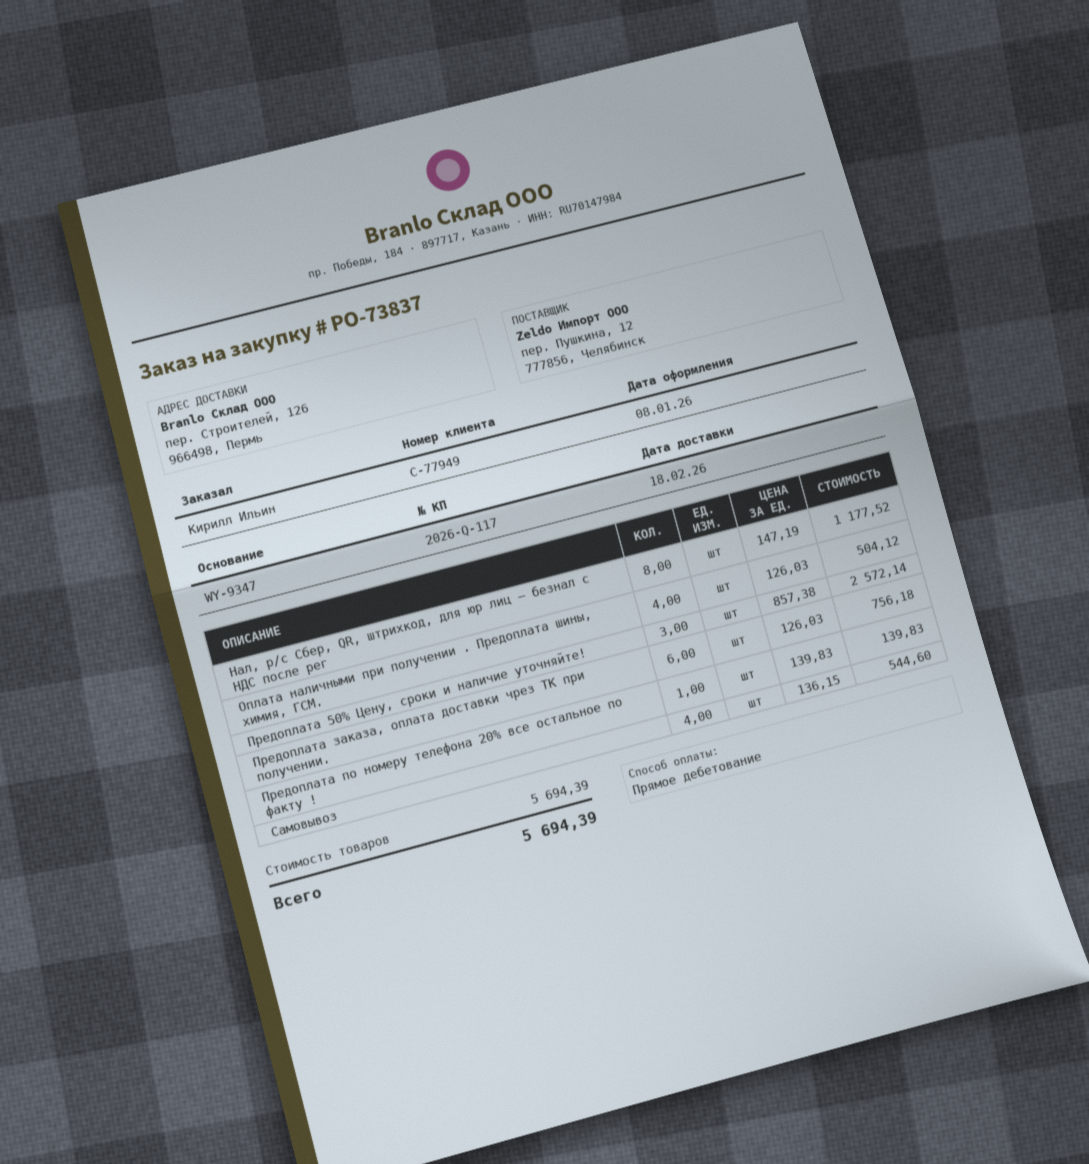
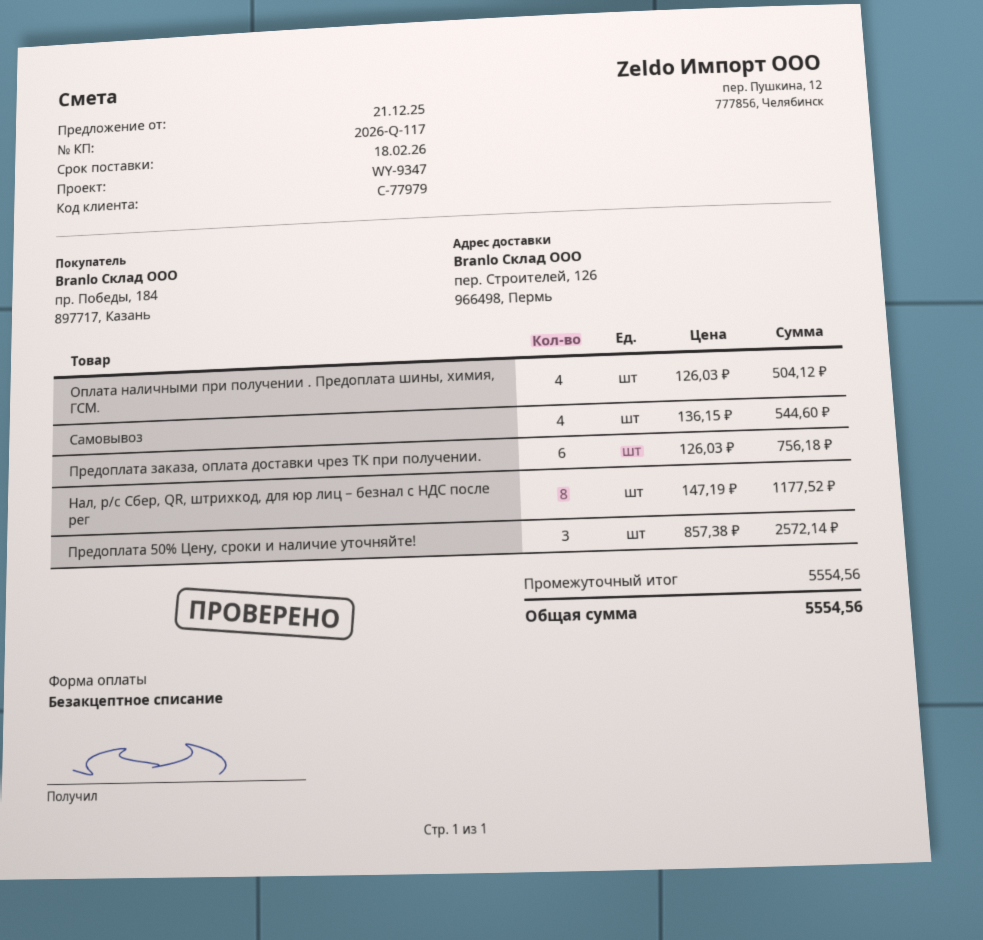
customer number: C-77949 -> C-77979
Предоплата по номеру телефона 20% все остальное по факту !: 1 x 139.83 = 139.83 -> none
subtotal: 5694.39 -> 5554.56
total: 5694.39 -> 5554.56

